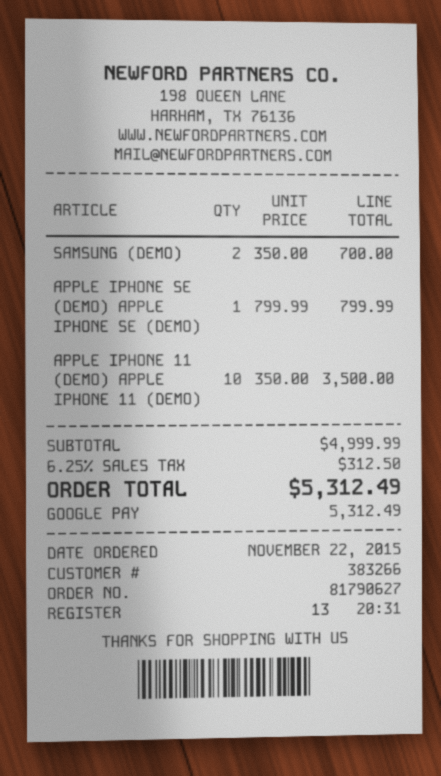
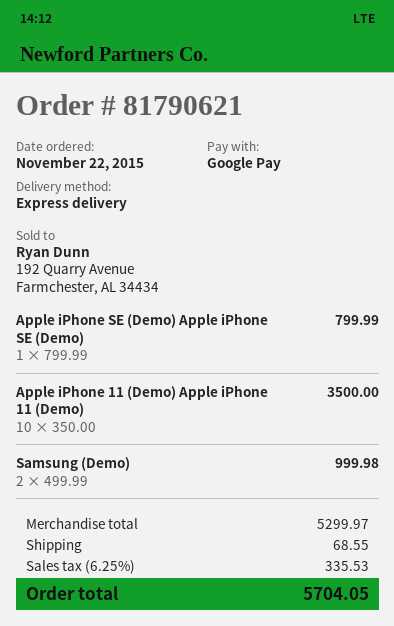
order number: 81790627 -> 81790621
SAMSUNG (DEMO): 2 x 350.00 = 700.00 -> 2 x 499.99 = 999.98
subtotal: 4999.99 -> 5299.97
shipping: none -> 68.55
tax: 6.25% = 312.50 -> 6.25% = 335.53
total: 5312.49 -> 5704.05

